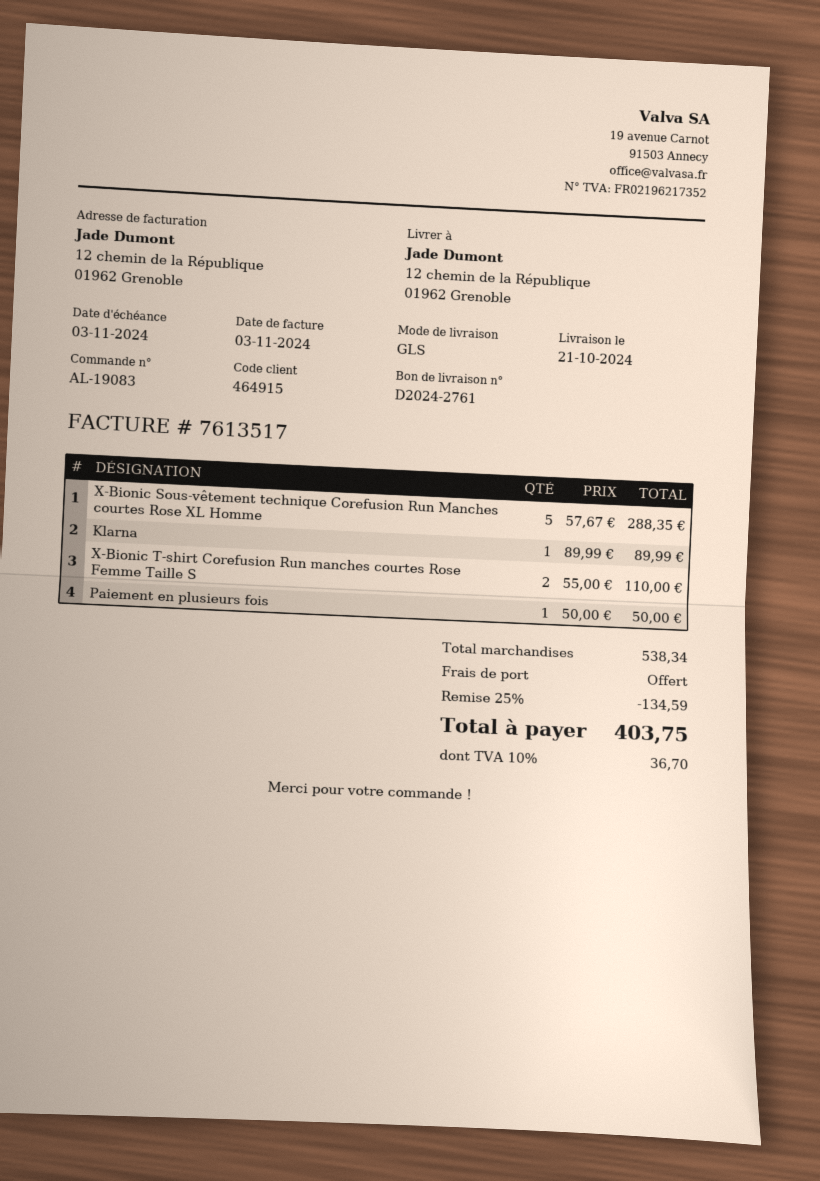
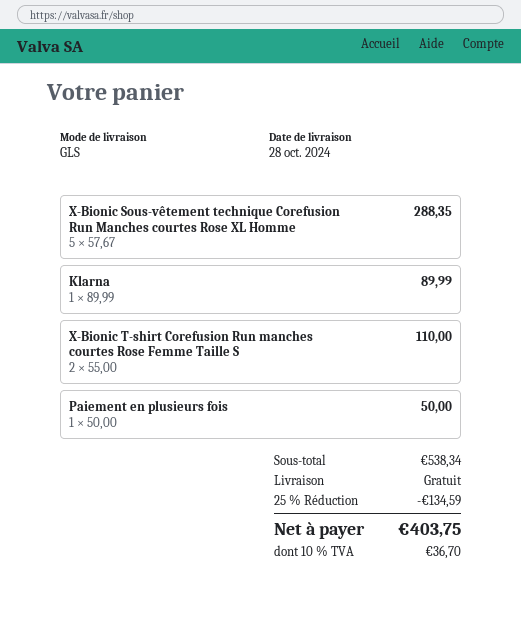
delivery date: 2024-10-21 -> 2024-10-28

